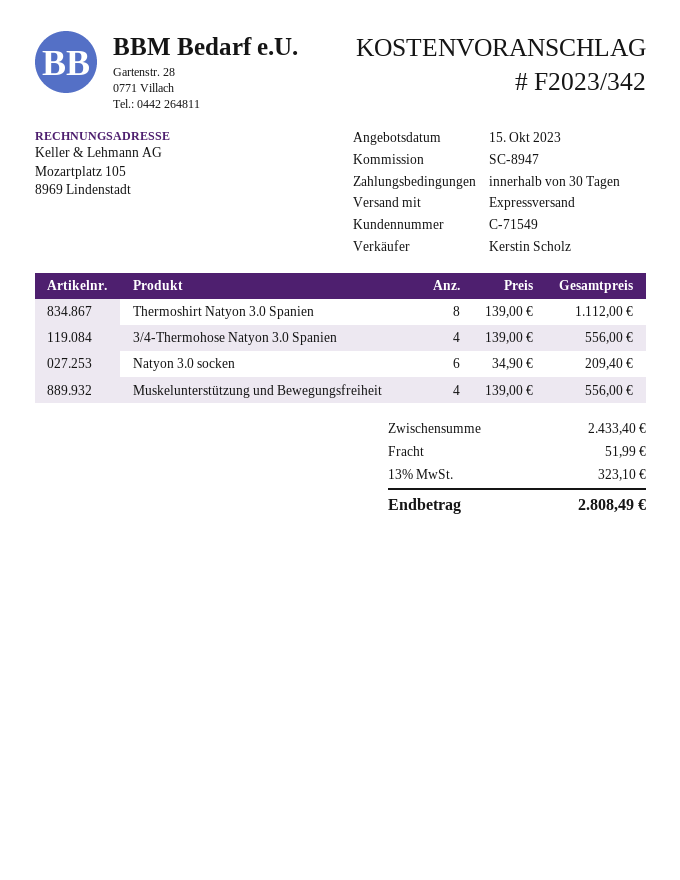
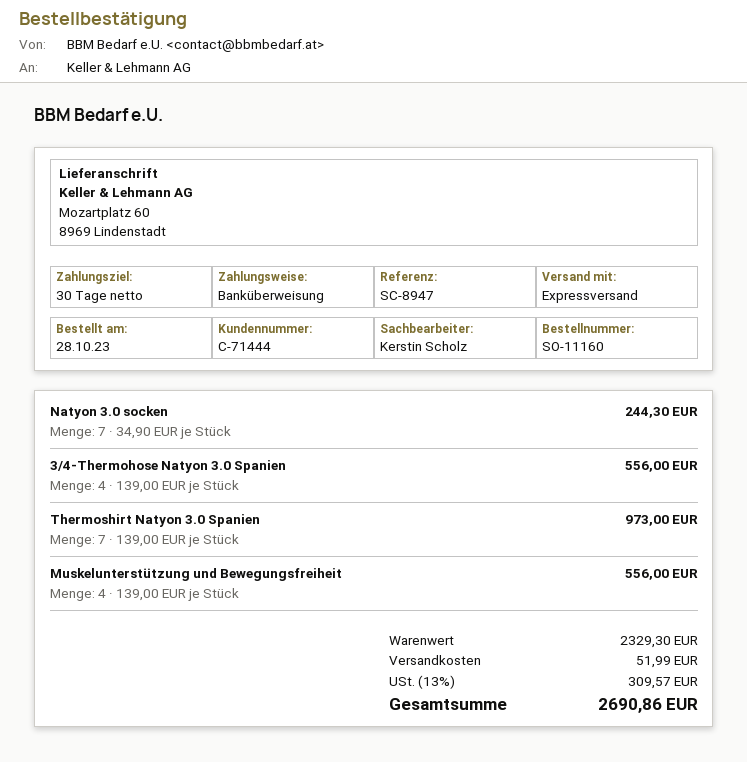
customer number: C-71549 -> C-71444
Thermoshirt Natyon 3.0 Spanien: 8 x 139.00 = 1112.00 -> 7 x 139.00 = 973.00
Natyon 3.0 socken: 6 x 34.90 = 209.40 -> 7 x 34.90 = 244.30
subtotal: 2433.40 -> 2329.30
tax: 13% = 323.10 -> 13% = 309.57
total: 2808.49 -> 2690.86

